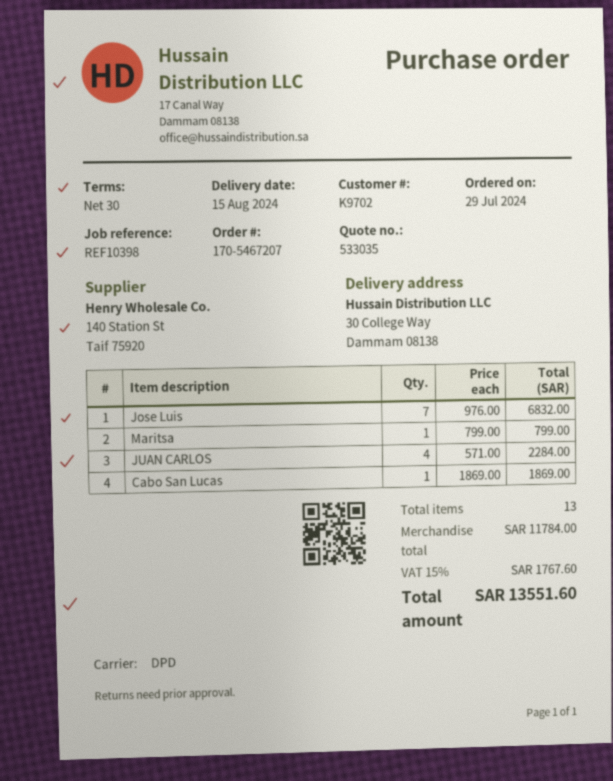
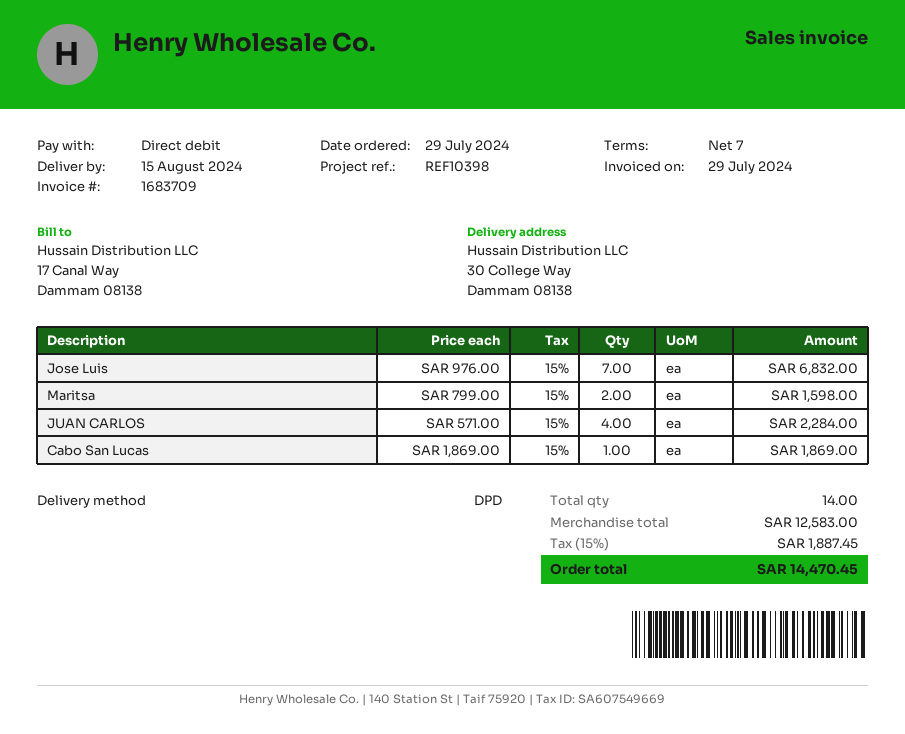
payment terms: 30 days -> 7 days
Maritsa: 1 x 799.00 = 799.00 -> 2 x 799.00 = 1598.00
total quantity: 13 -> 14
subtotal: 11784.00 -> 12583.00
tax: 15% = 1767.60 -> 15% = 1887.45
total: 13551.60 -> 14470.45

